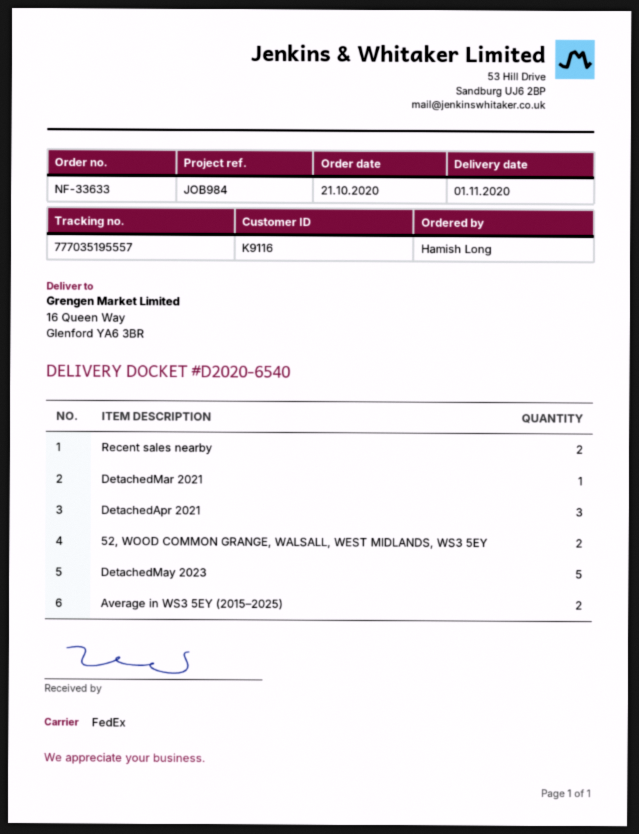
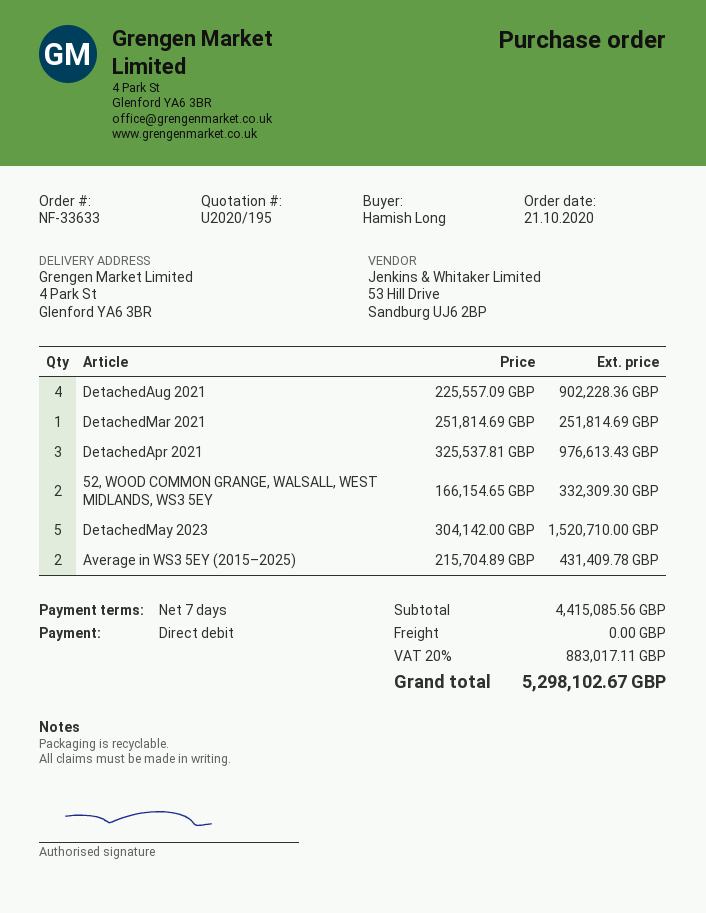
ship to: 16 Queen Way, Glenford YA6 3BR -> 4 Park St, Glenford YA6 3BR
Recent sales nearby: 2 -> none
DetachedAug 2021: none -> 4

